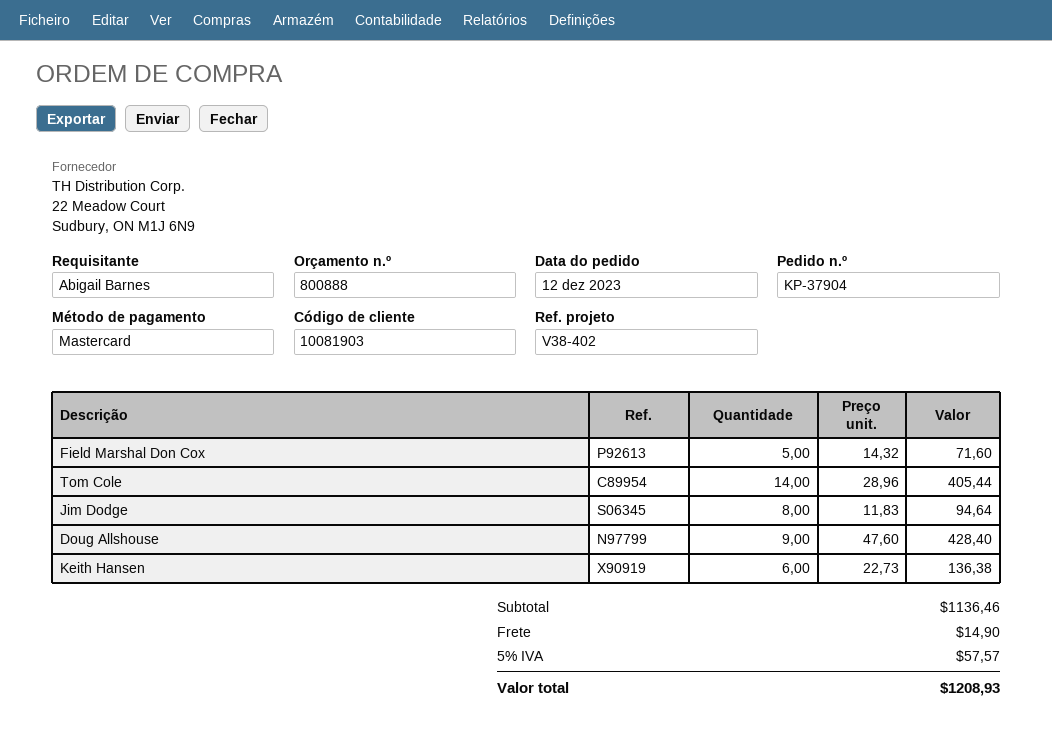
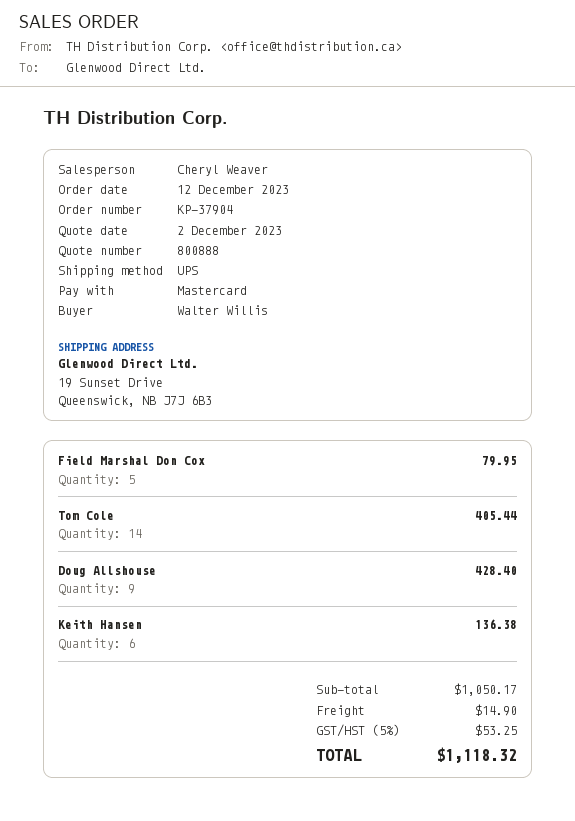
ordered by: Abigail Barnes -> Walter Willis
Field Marshal Don Cox: 5 for 71.60 -> 5 for 79.95
Jim Dodge: 8 for 94.64 -> none
subtotal: 1136.46 -> 1050.17
tax: 5% = 57.57 -> 5% = 53.25
total: 1208.93 -> 1118.32

